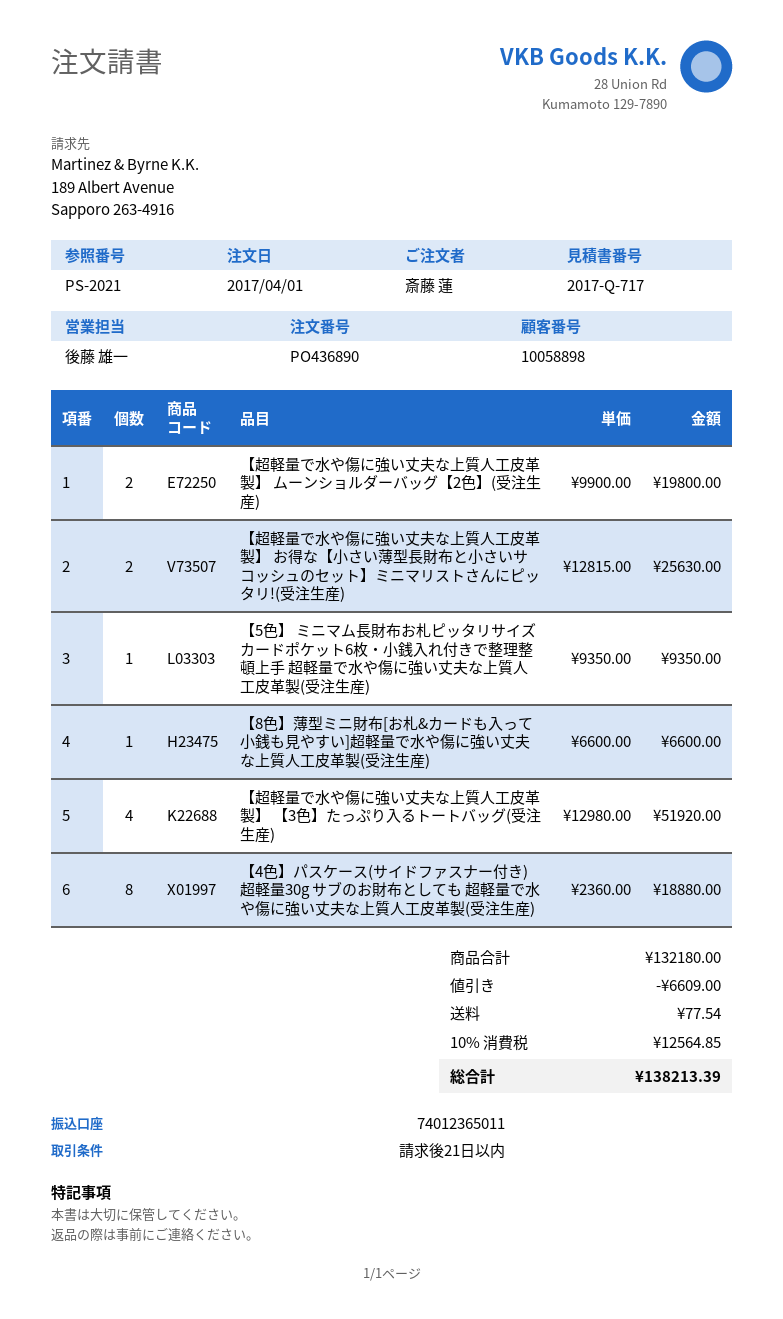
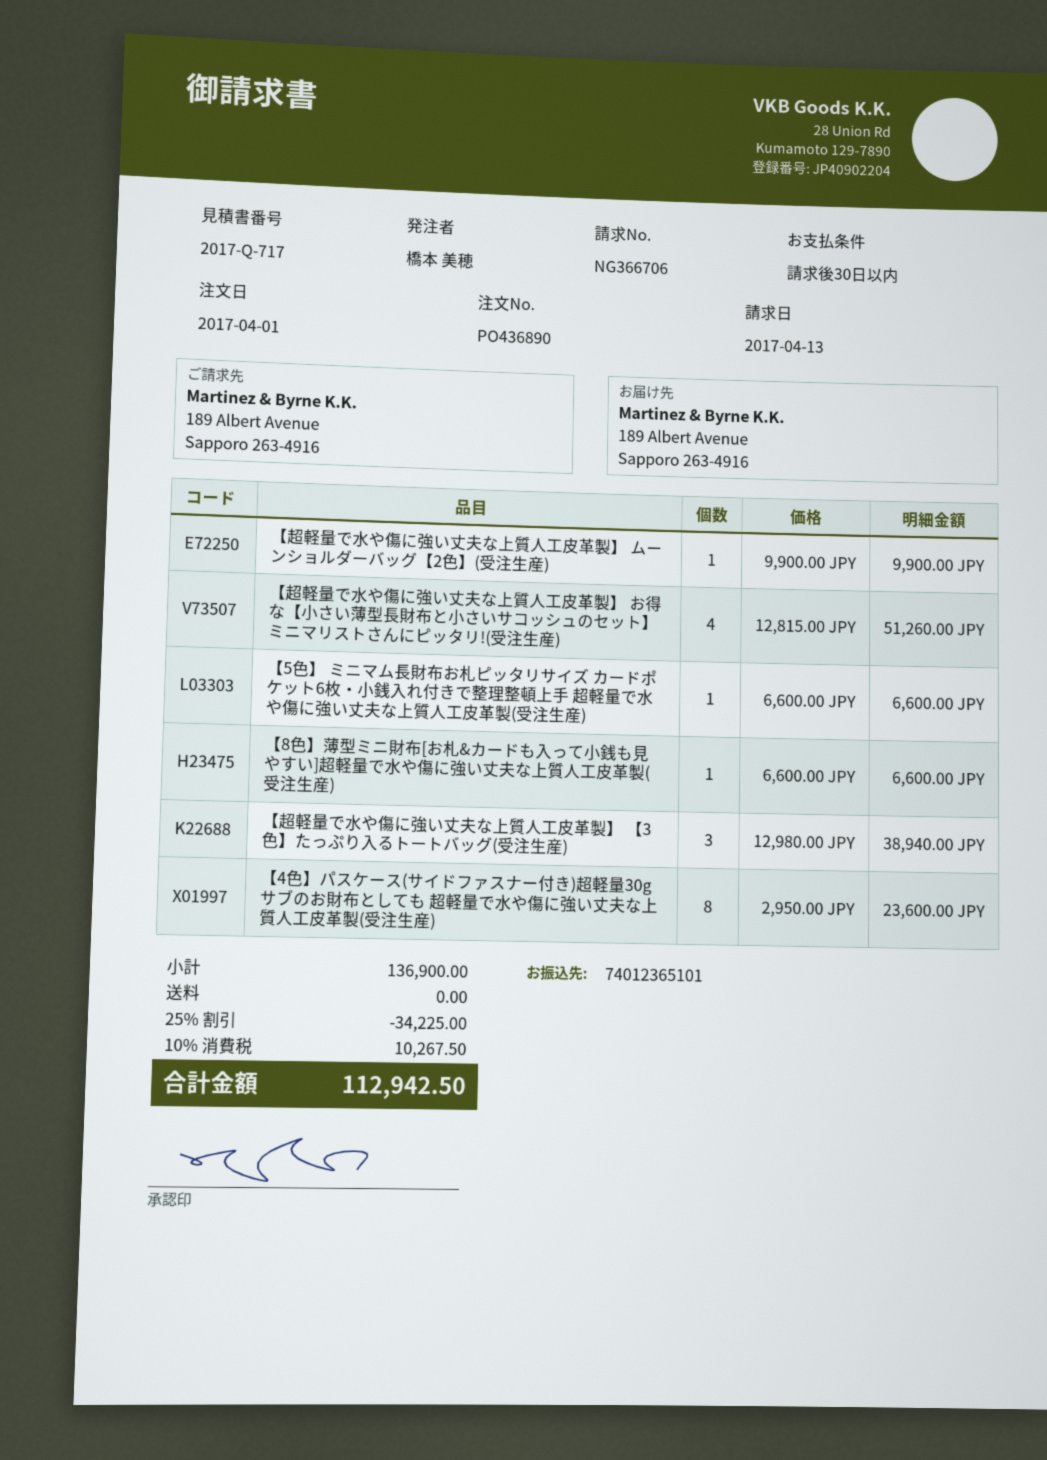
payment terms: 21 days -> 30 days
ordered by: 斎藤 蓮 -> 橋本 美穂
bank account: 74012365011 -> 74012365101
【超軽量で水や傷に強い丈夫な上質人工皮革製】 ムーンショルダーバッグ【2色】(受注生産): 2 x 9900.00 = 19800.00 -> 1 x 9900.00 = 9900.00
【超軽量で水や傷に強い丈夫な上質人工皮革製】 お得な【小さい薄型長財布と小さいサコッシュのセット】ミニマリストさんにピッタリ!(受注生産): 2 x 12815.00 = 25630.00 -> 4 x 12815.00 = 51260.00
【5色】 ミニマム長財布お札ピッタリサイズ カードポケット6枚・小銭入れ付きで整理整頓上手 超軽量で水や傷に強い丈夫な上質人工皮革製(受注生産): 1 x 9350.00 = 9350.00 -> 1 x 6600.00 = 6600.00
【超軽量で水や傷に強い丈夫な上質人工皮革製】 【3色】たっぷり入るトートバッグ(受注生産): 4 x 12980.00 = 51920.00 -> 3 x 12980.00 = 38940.00
【4色】パスケース(サイドファスナー付き)超軽量30g サブのお財布としても 超軽量で水や傷に強い丈夫な上質人工皮革製(受注生産): 8 x 2360.00 = 18880.00 -> 8 x 2950.00 = 23600.00
subtotal: 132180.00 -> 136900.00
discount: 6609.00 -> 34225.00
shipping: 77.54 -> 0.00
tax: 10% = 12564.85 -> 10% = 10267.50
total: 138213.39 -> 112942.50

